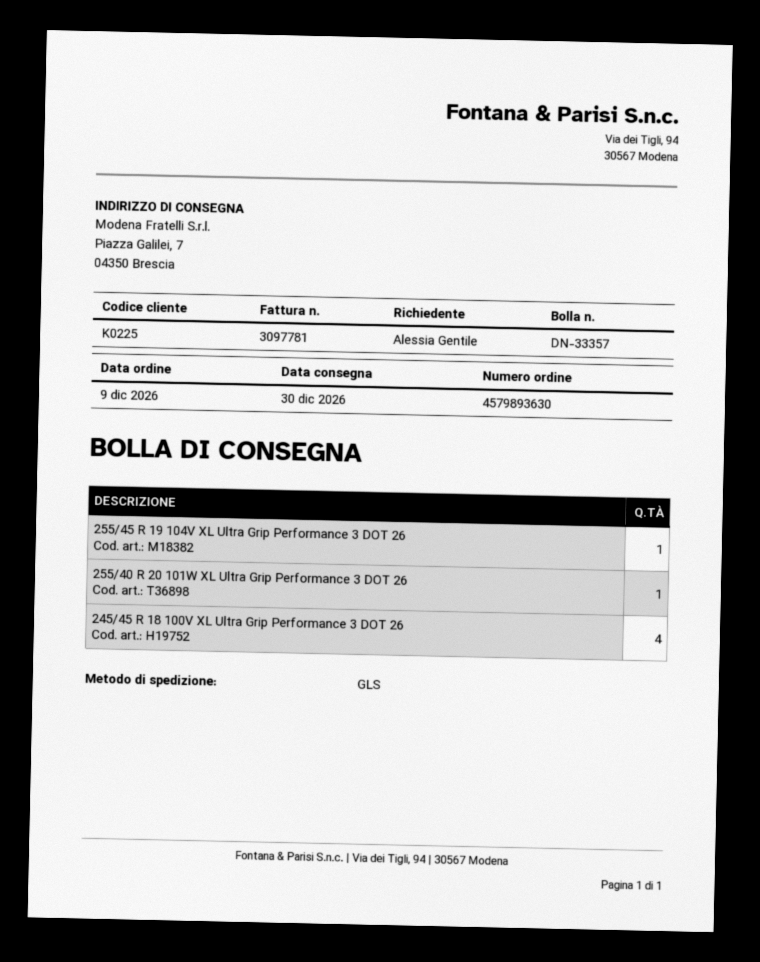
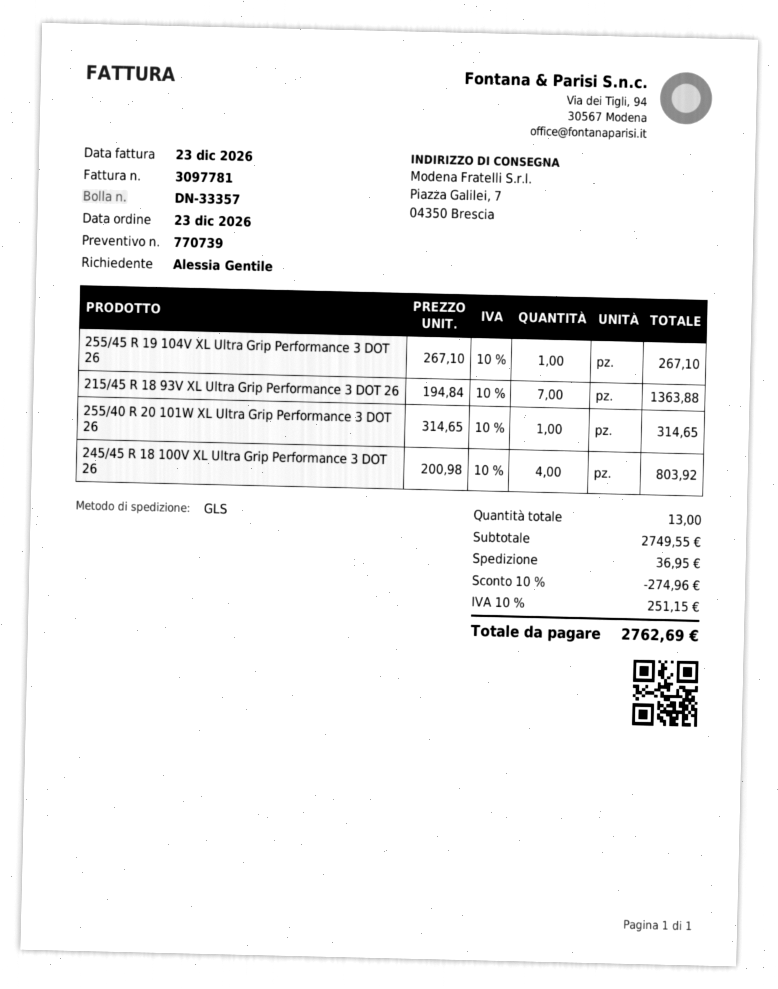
order date: 2026-12-09 -> 2026-12-23
215/45 R 18 93V XL Ultra Grip Performance 3 DOT 26: none -> 7

